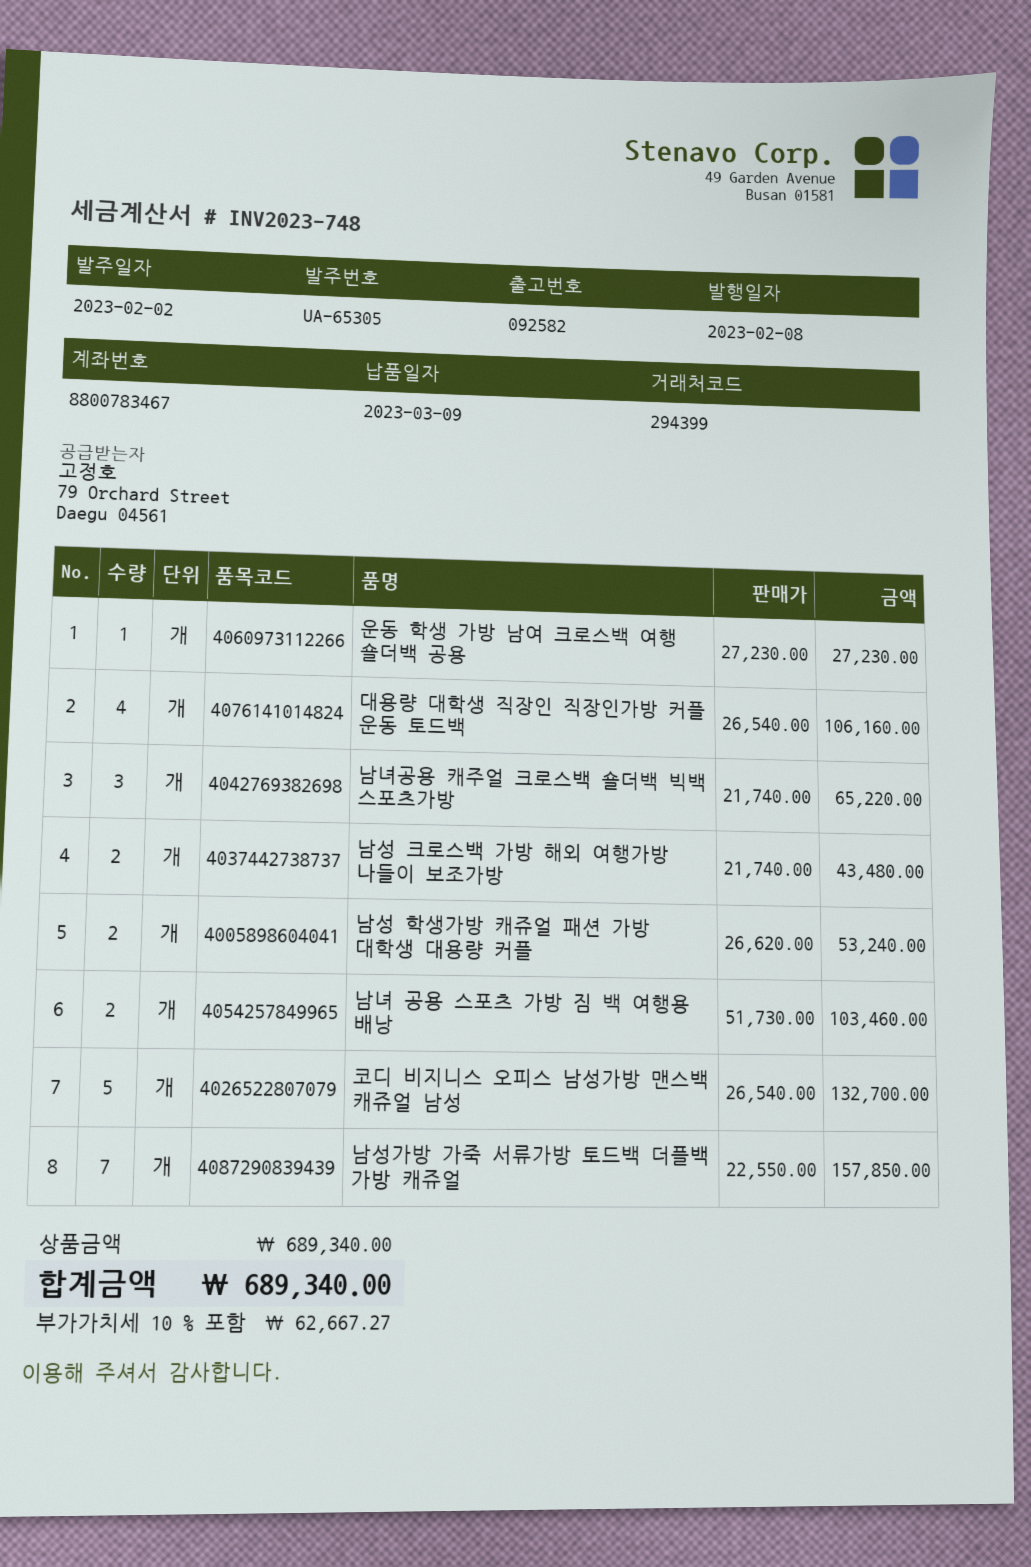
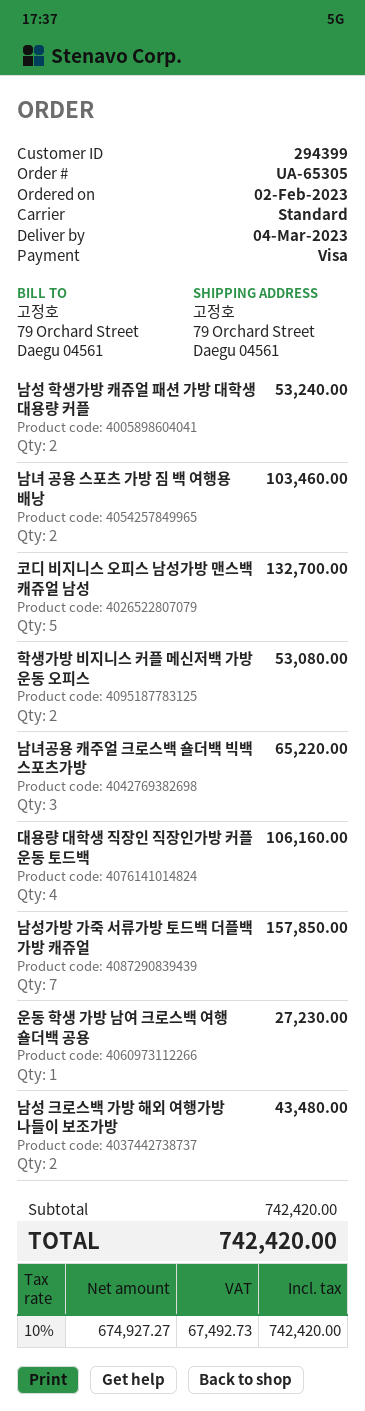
delivery date: 2023-03-09 -> 2023-03-04
학생가방 비지니스 커플 메신저백 가방 운동 오피스: none -> 2 for 53080.00
subtotal: 689340.00 -> 742420.00
tax: 10% = 62667.27 -> 10% = 67492.73
total: 689340.00 -> 742420.00

